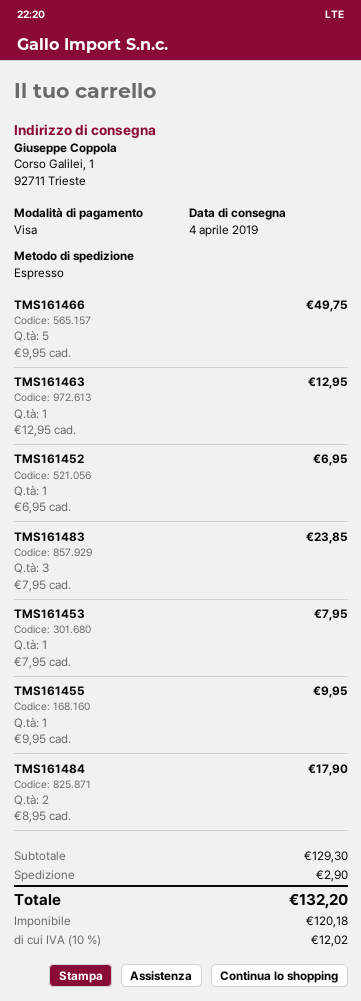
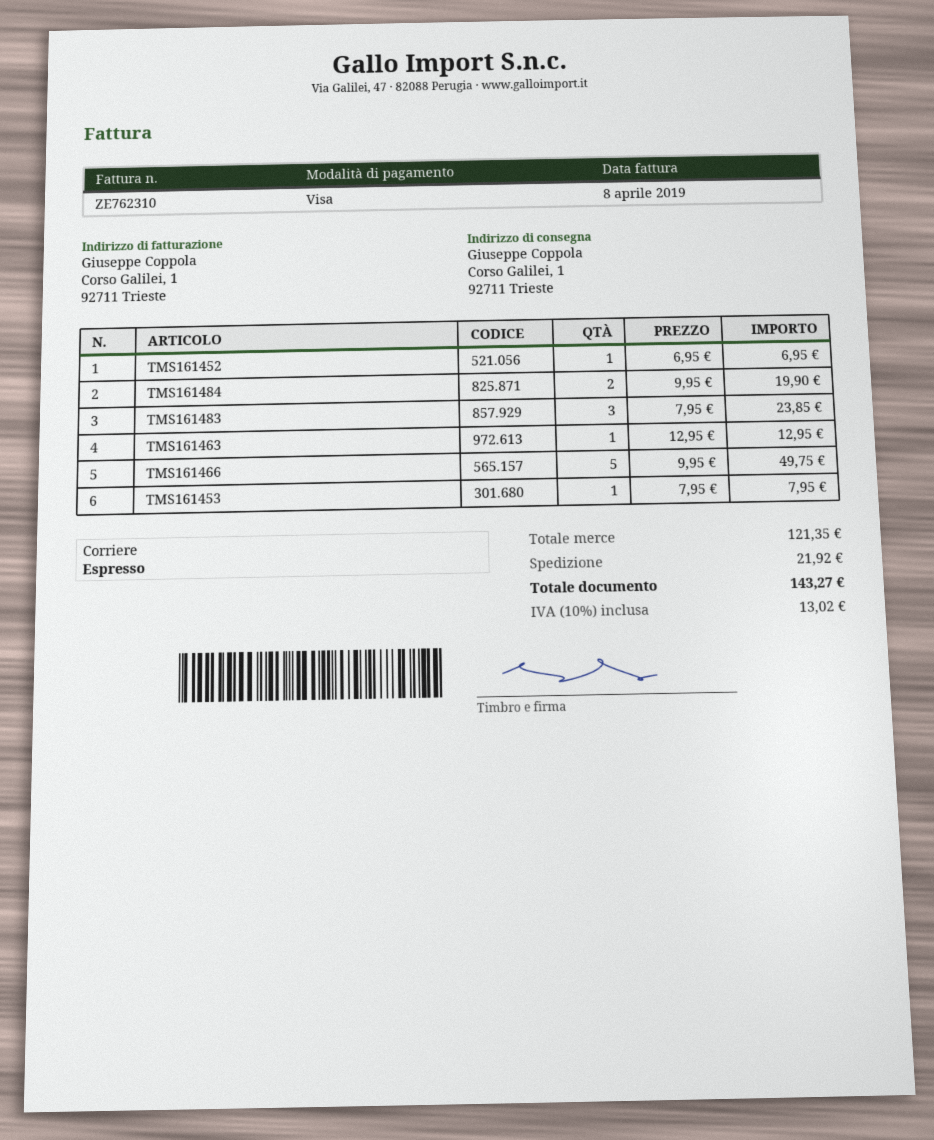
TMS161455: 1 x 9.95 = 9.95 -> none
TMS161484: 2 x 8.95 = 17.90 -> 2 x 9.95 = 19.90
subtotal: 129.30 -> 121.35
shipping: 2.90 -> 21.92
tax: 10% = 12.02 -> 10% = 13.02
total: 132.20 -> 143.27

